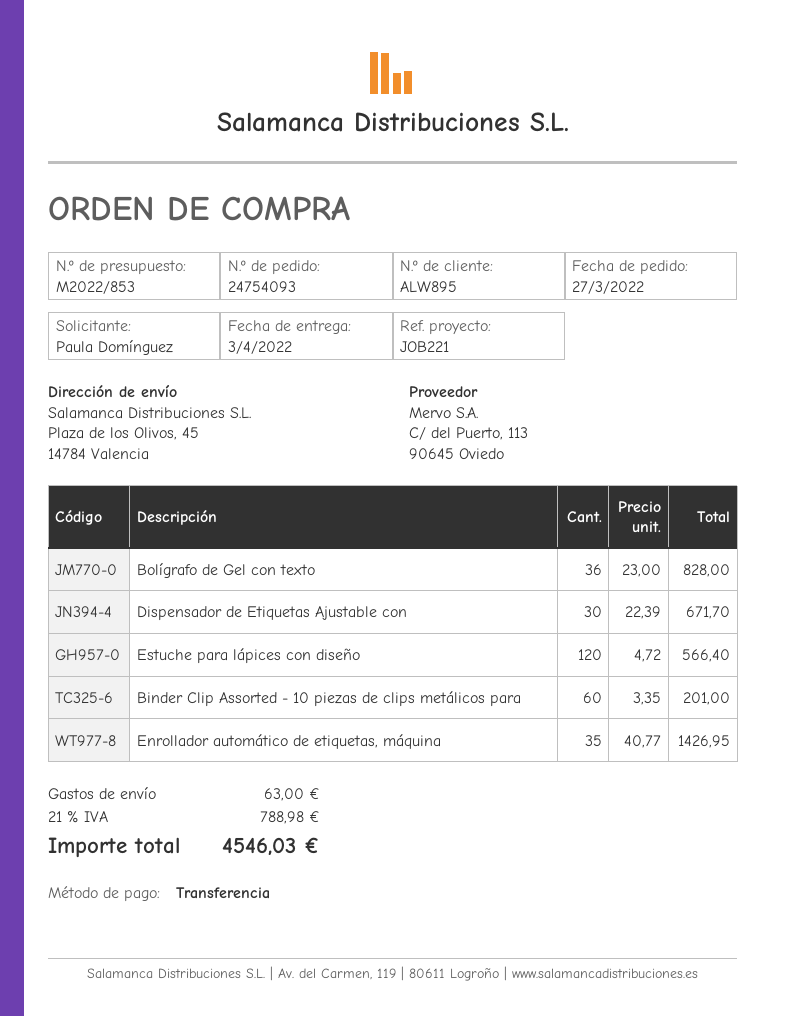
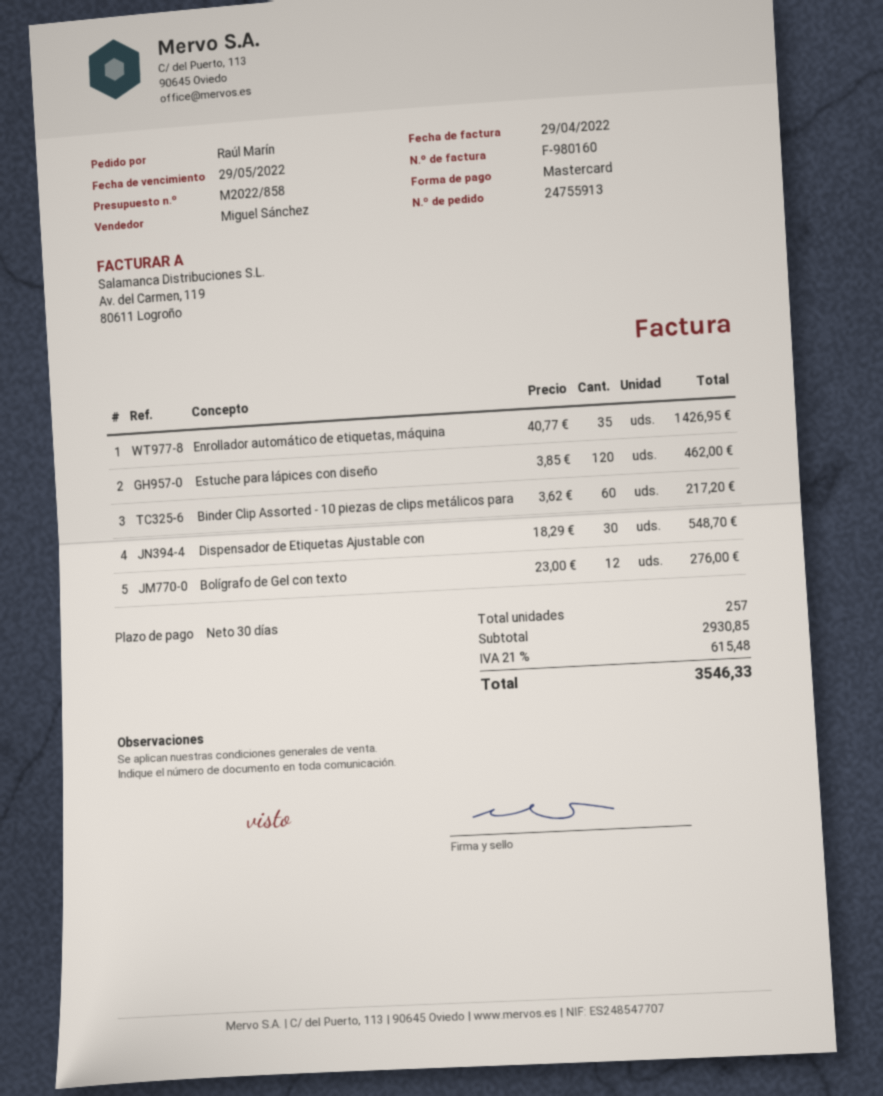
quote number: M2022/853 -> M2022/858
order number: 24754093 -> 24755913
ordered by: Paula Domínguez -> Raúl Marín
payment method: bank transfer -> Mastercard
Bolígrafo de Gel con texto: 36 x 23.00 = 828.00 -> 12 x 23.00 = 276.00
Dispensador de Etiquetas Ajustable con: 30 x 22.39 = 671.70 -> 30 x 18.29 = 548.70
Estuche para lápices con diseño: 120 x 4.72 = 566.40 -> 120 x 3.85 = 462.00
Binder Clip Assorted - 10 piezas de clips metálicos para: 60 x 3.35 = 201.00 -> 60 x 3.62 = 217.20
shipping: 63.00 -> none
tax: 21% = 788.98 -> 21% = 615.48
total: 4546.03 -> 3546.33

